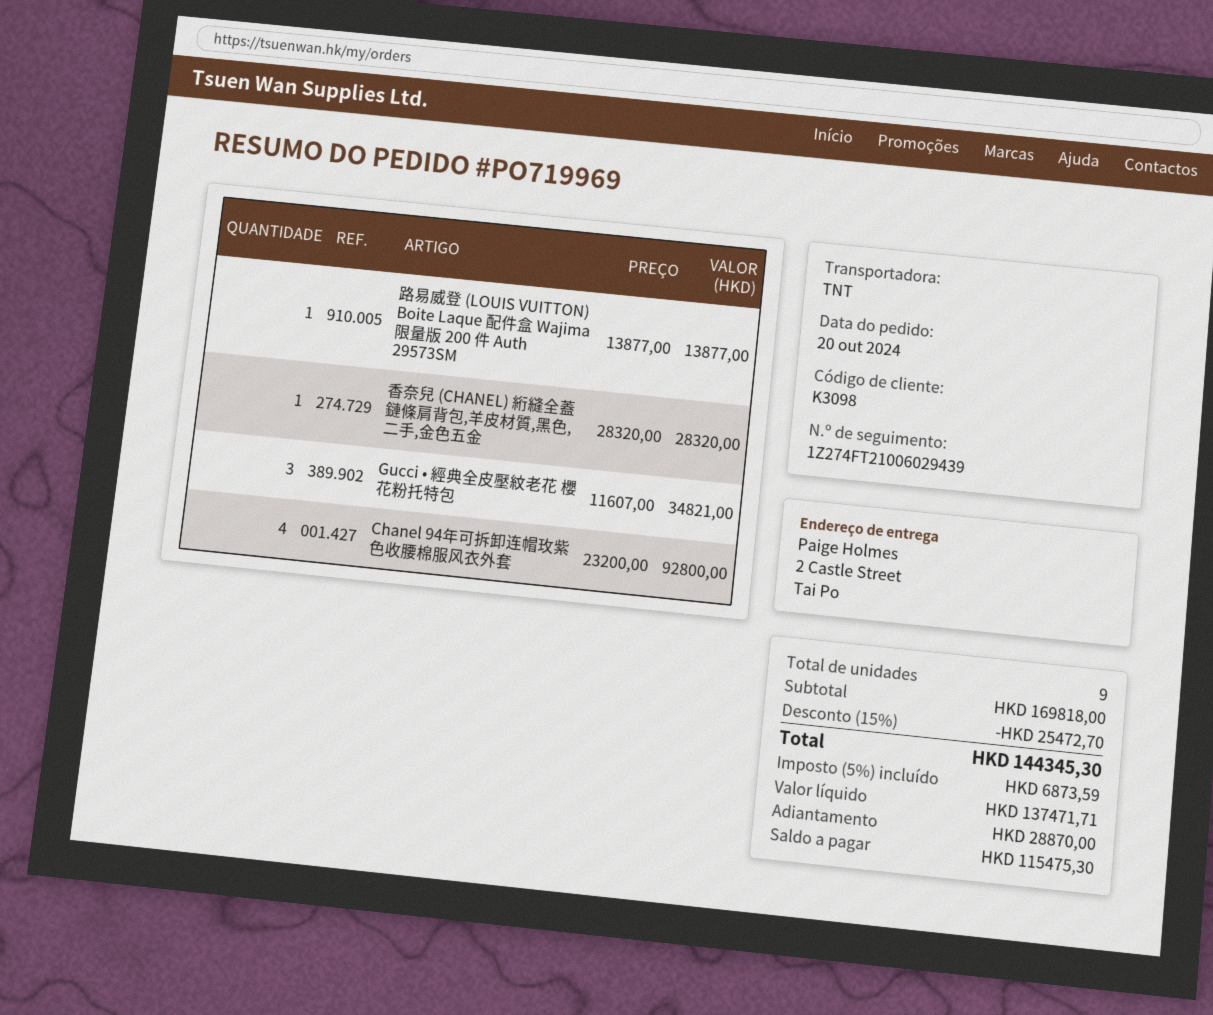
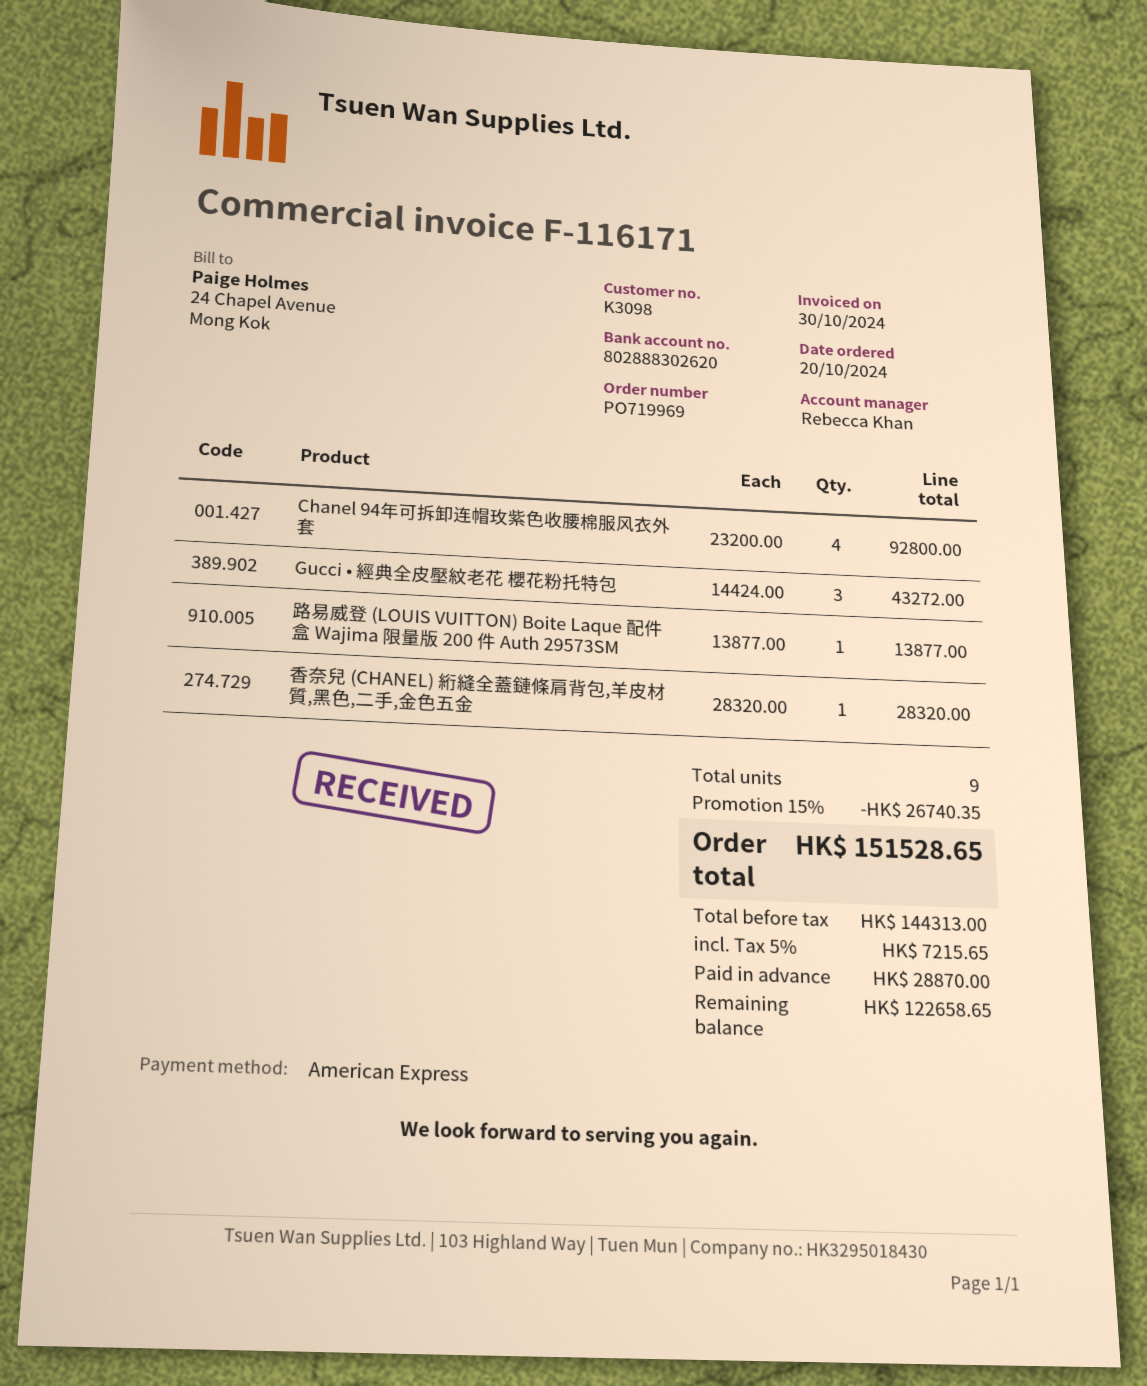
Gucci • 經典全皮壓紋老花 櫻花粉托特包: 3 x 11607.00 = 34821.00 -> 3 x 14424.00 = 43272.00
discount: 15% = 25472.70 -> 15% = 26740.35
net: 137471.71 -> 144313.00
tax: 5% = 6873.59 -> 5% = 7215.65
total: 144345.30 -> 151528.65
balance: 115475.30 -> 122658.65

